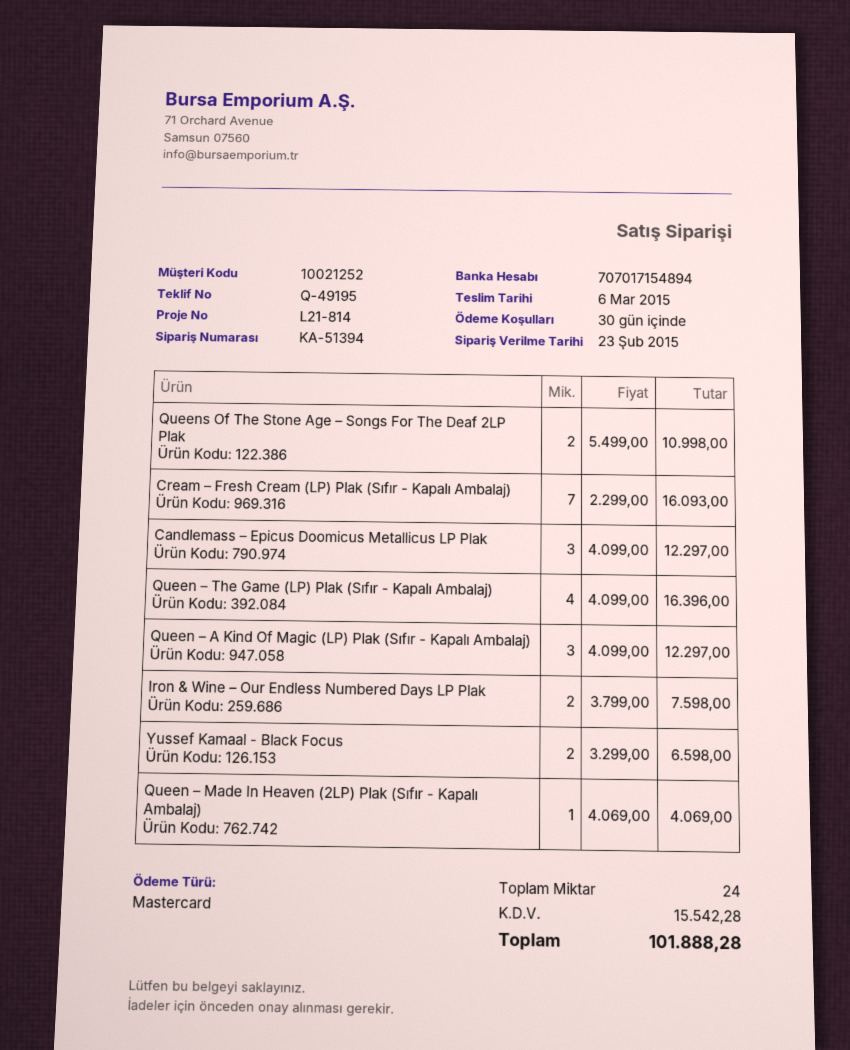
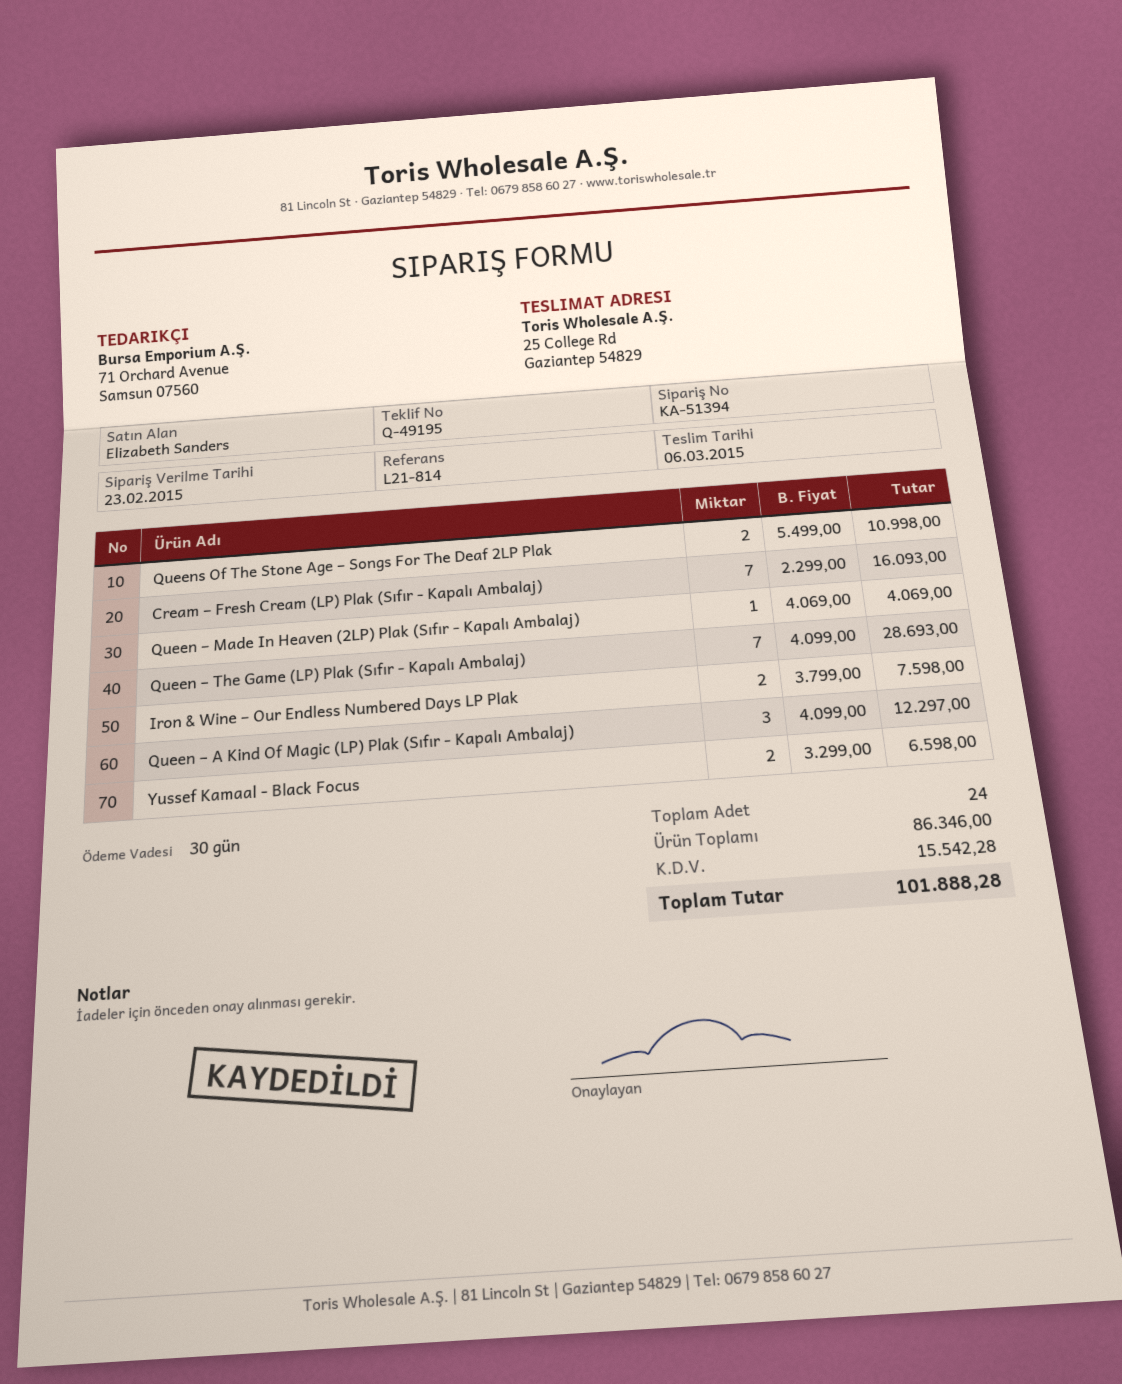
Candlemass – Epicus Doomicus Metallicus LP Plak: 3 x 4099.00 = 12297.00 -> none
Queen – The Game (LP) Plak (Sıfır - Kapalı Ambalaj): 4 x 4099.00 = 16396.00 -> 7 x 4099.00 = 28693.00

